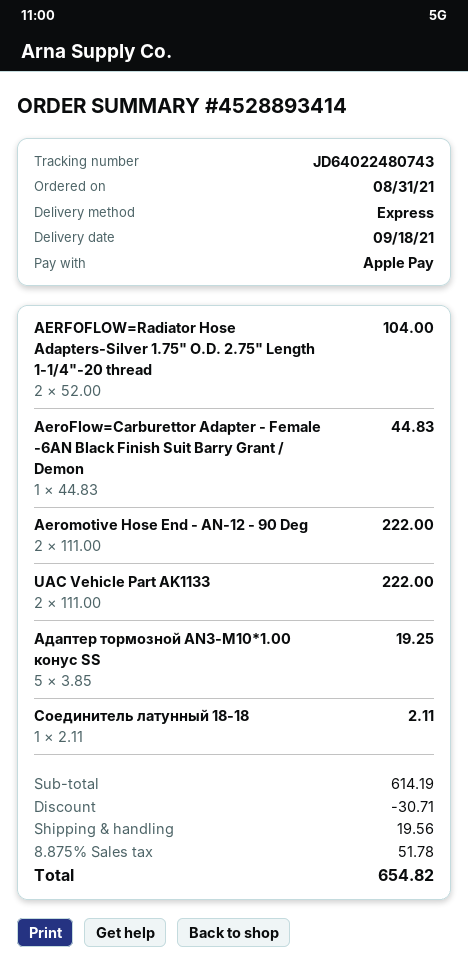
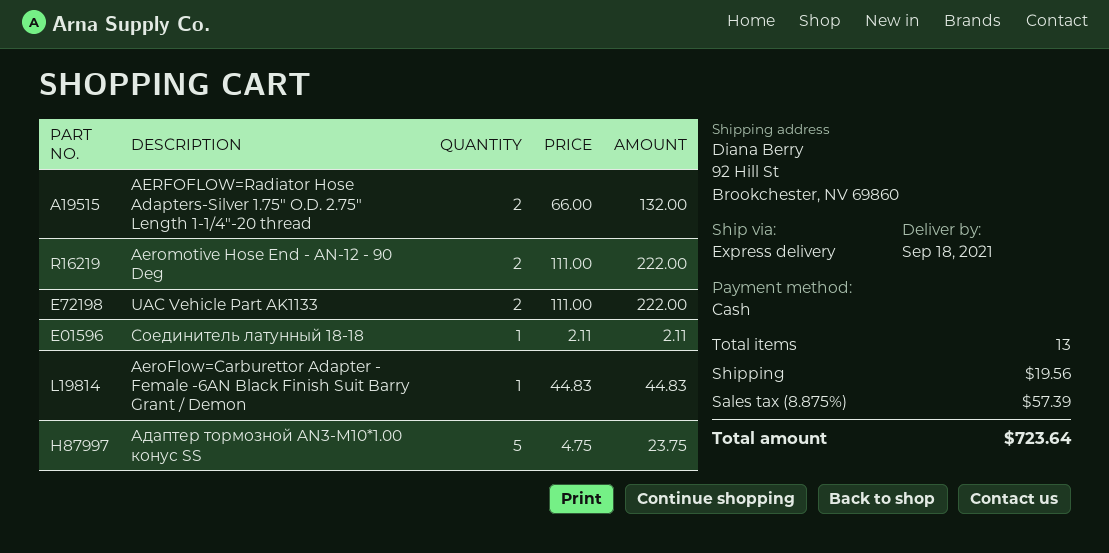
payment method: Apple Pay -> cash
AERFOFLOW=Radiator Hose Adapters-Silver 1.75" O.D. 2.75" Length 1-1/4"-20 thread: 2 x 52.00 = 104.00 -> 2 x 66.00 = 132.00
Адаптер тормозной AN3-M10*1.00 конус SS: 5 x 3.85 = 19.25 -> 5 x 4.75 = 23.75
discount: 30.71 -> none
tax: 8.875% = 51.78 -> 8.875% = 57.39
total: 654.82 -> 723.64

